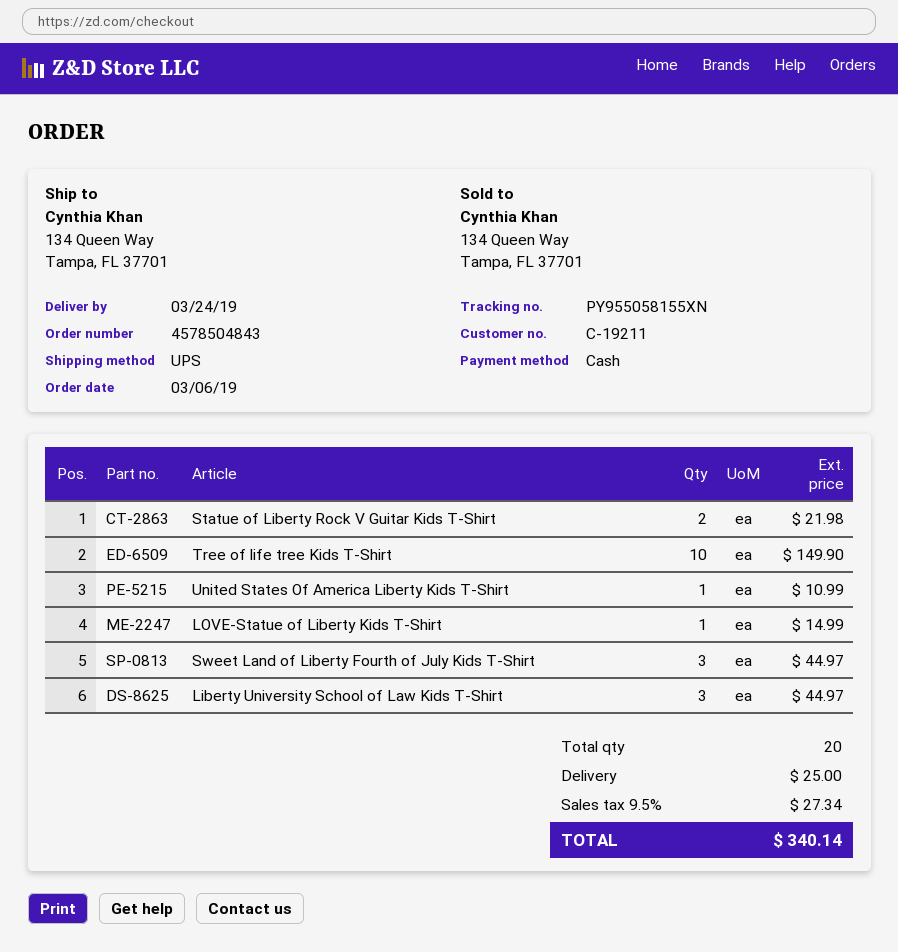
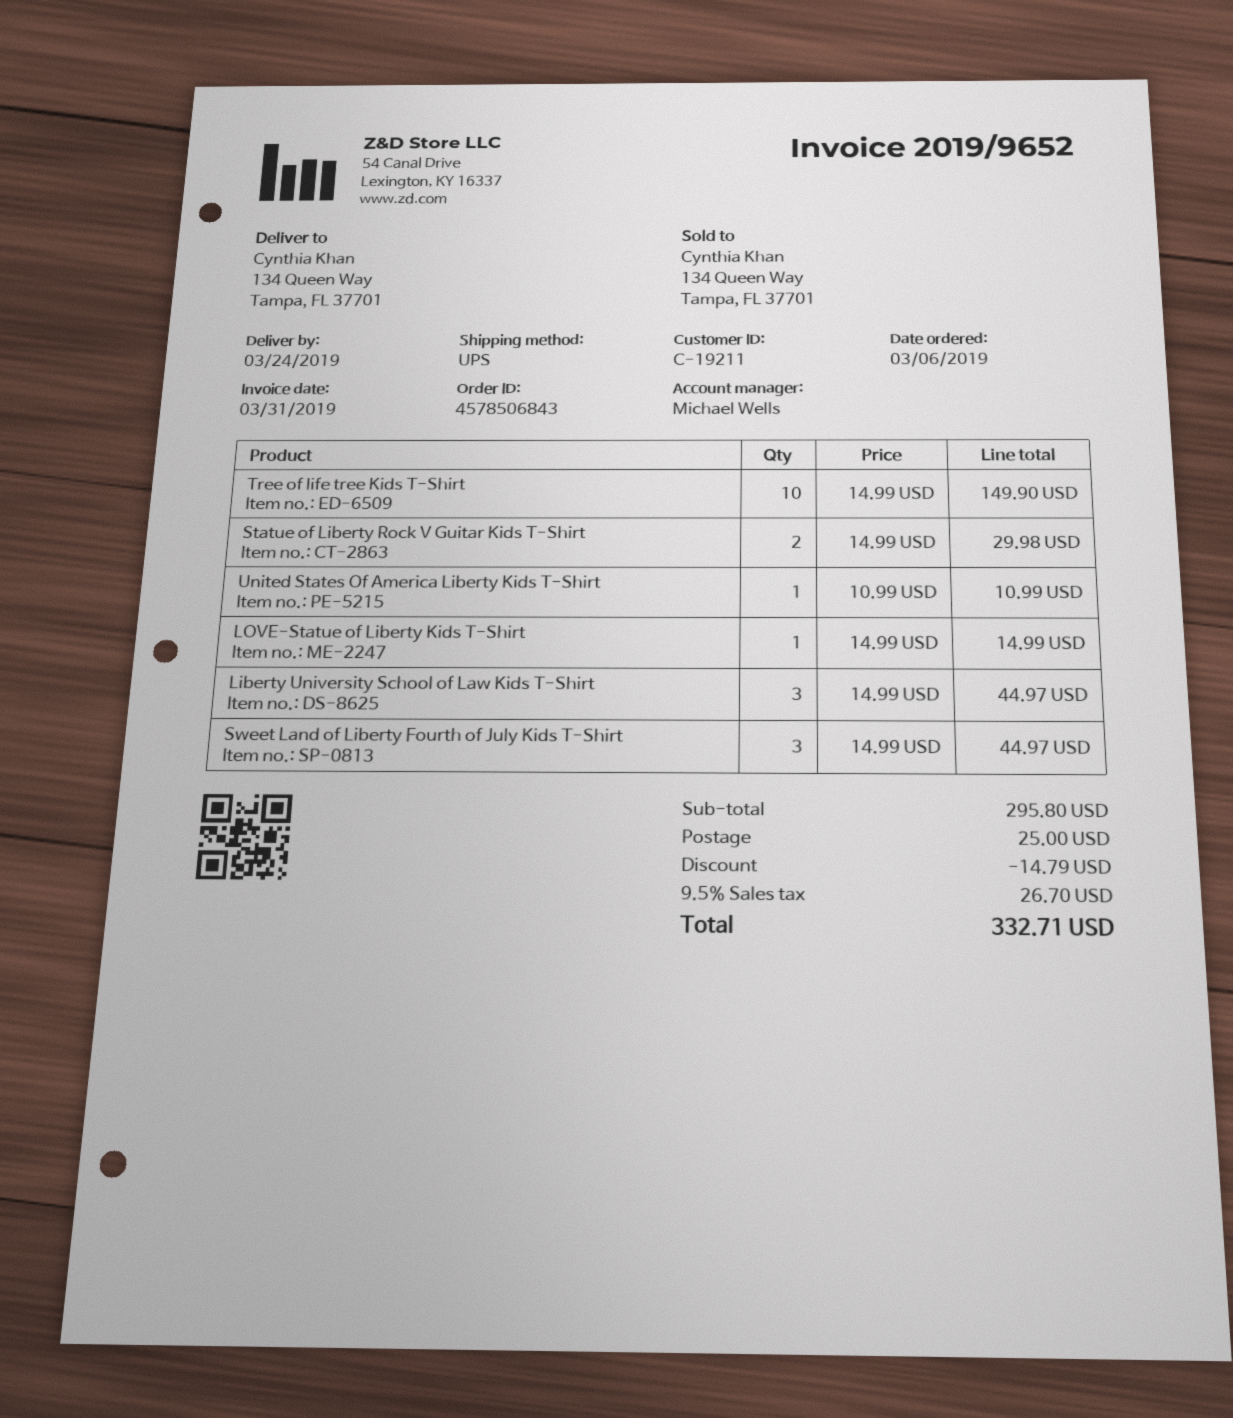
order number: 4578504843 -> 4578506843
Statue of Liberty Rock V Guitar Kids T-Shirt: 2 for 21.98 -> 2 for 29.98
discount: none -> 14.79
tax: 9.5% = 27.34 -> 9.5% = 26.70
total: 340.14 -> 332.71

